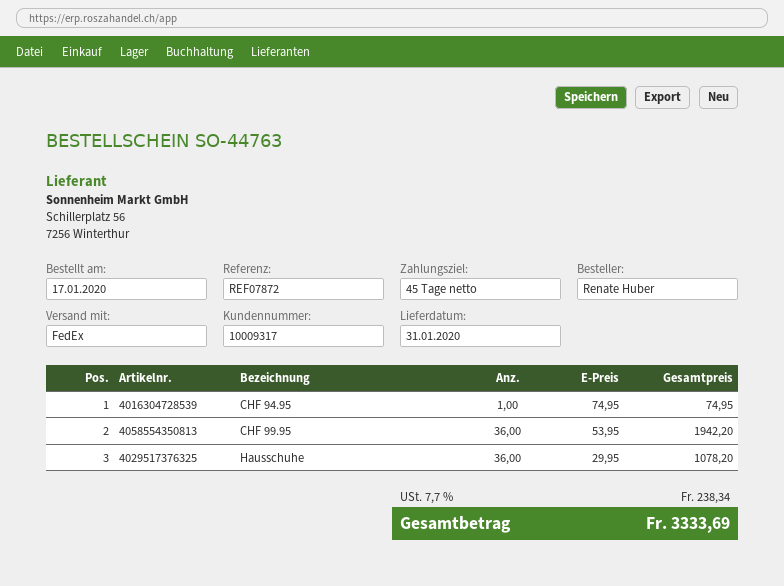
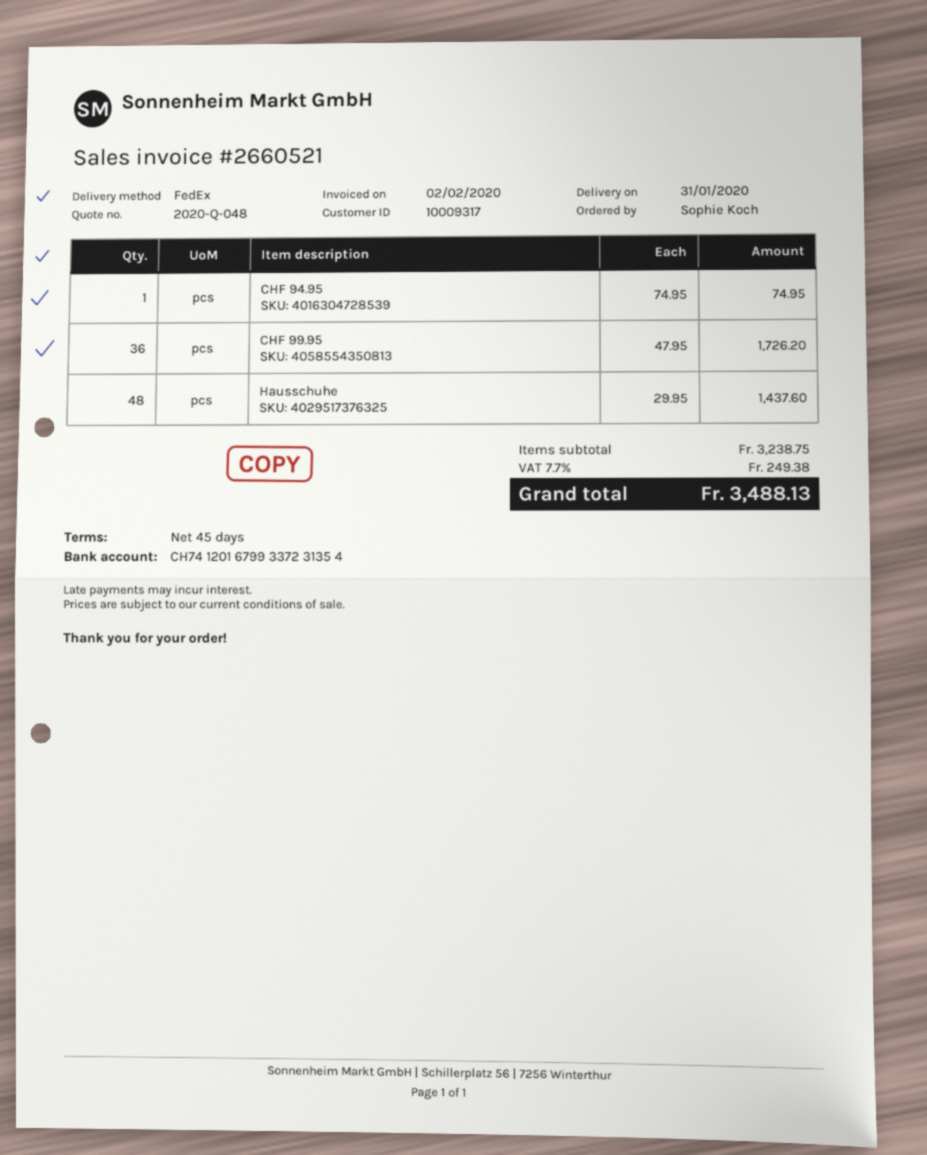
ordered by: Renate Huber -> Sophie Koch
CHF 99.95: 36 x 53.95 = 1942.20 -> 36 x 47.95 = 1726.20
Hausschuhe: 36 x 29.95 = 1078.20 -> 48 x 29.95 = 1437.60
tax: 7.7% = 238.34 -> 7.7% = 249.38
total: 3333.69 -> 3488.13

